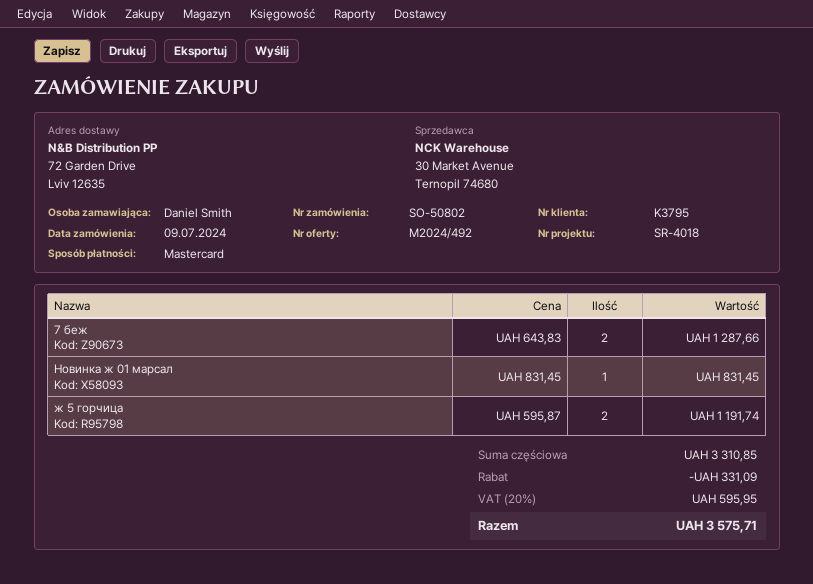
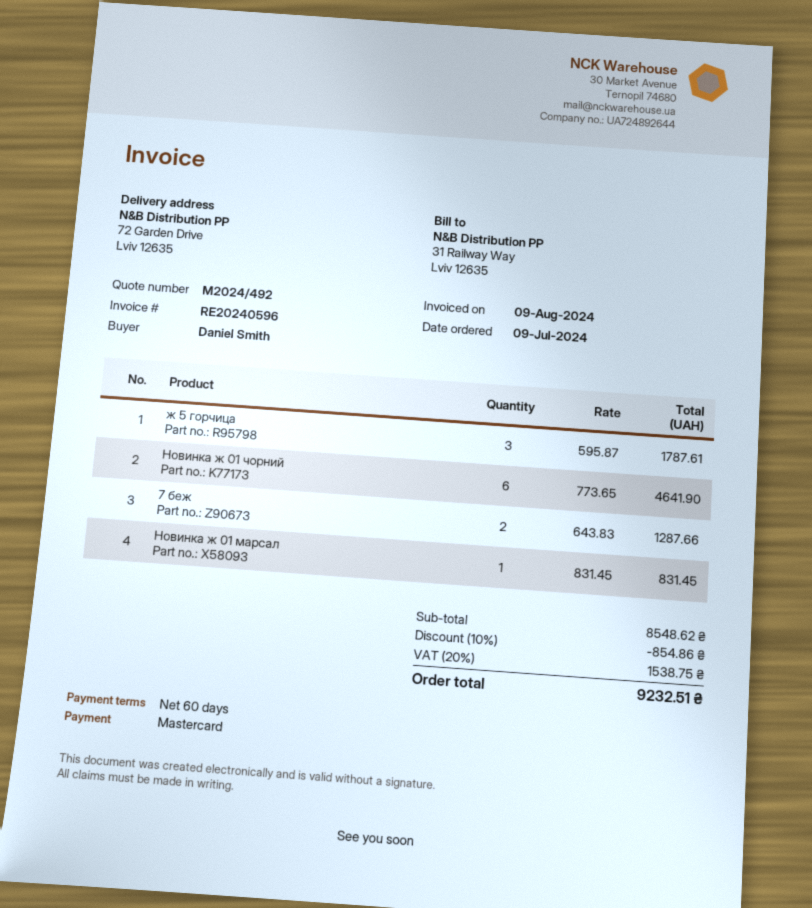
ж 5 горчица: 2 x 595.87 = 1191.74 -> 3 x 595.87 = 1787.61
Новинка ж 01 чорний: none -> 6 x 773.65 = 4641.90
subtotal: 3310.85 -> 8548.62
discount: 331.09 -> 854.86
tax: 20% = 595.95 -> 20% = 1538.75
total: 3575.71 -> 9232.51

